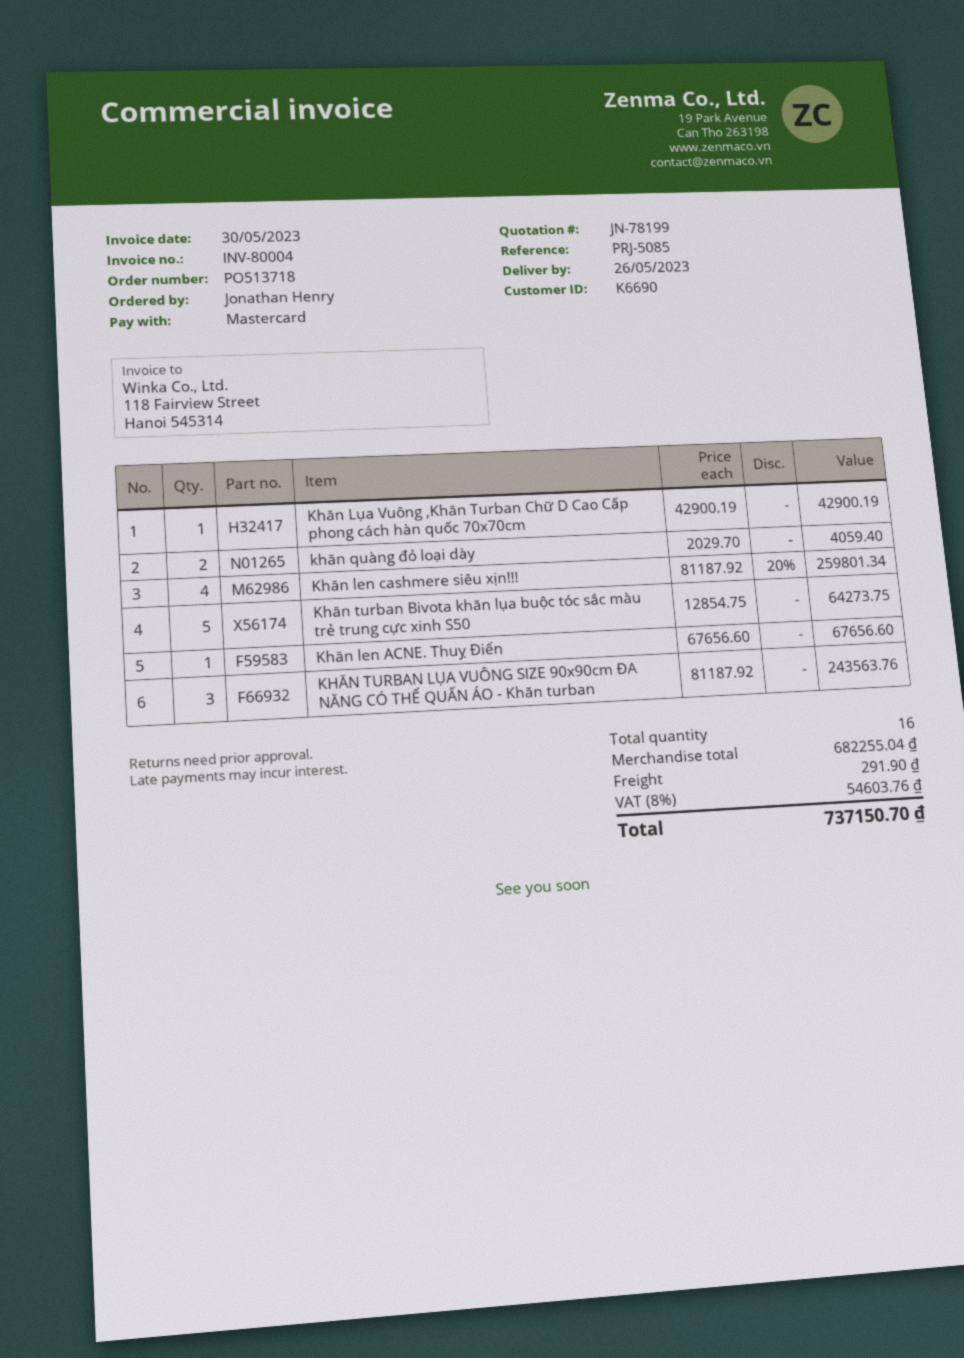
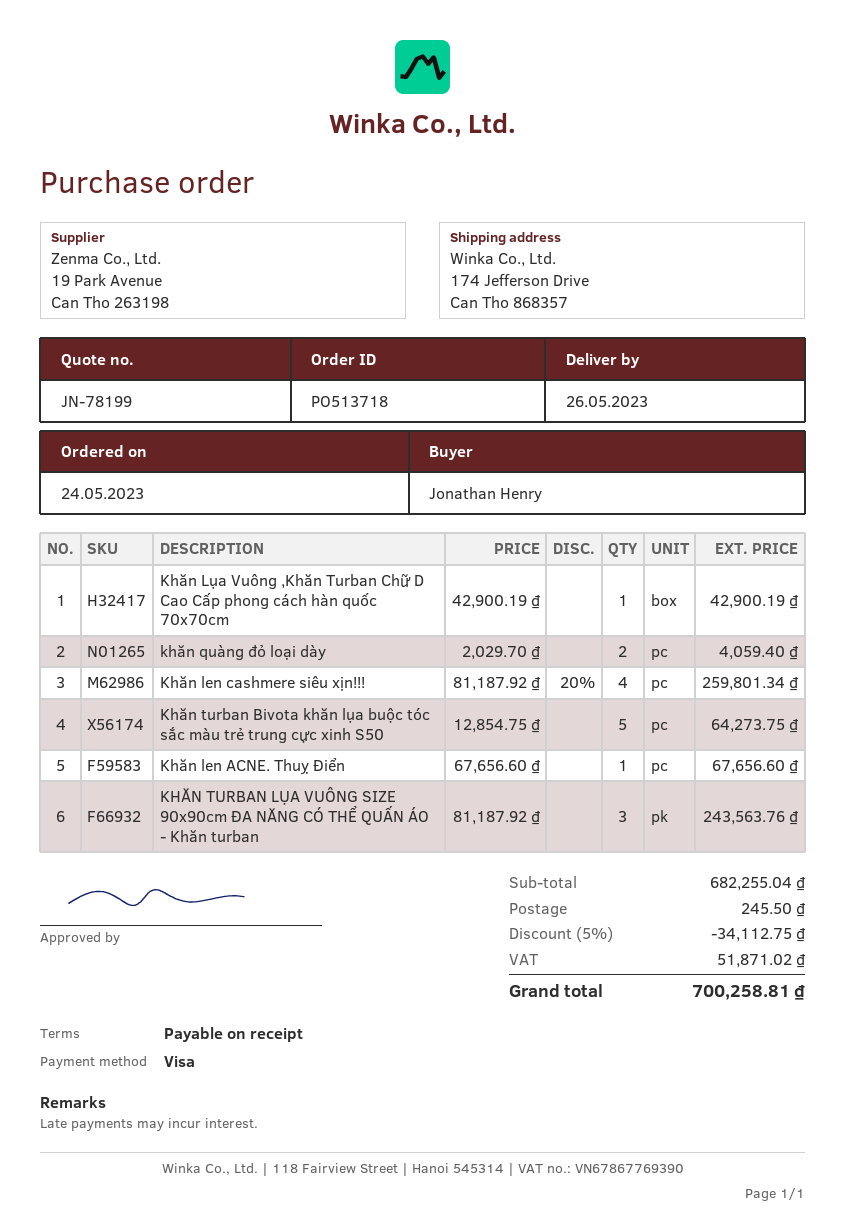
payment method: Mastercard -> Visa
discount: none -> 5% = 34112.75
shipping: 291.90 -> 245.50
tax: 54603.76 -> 51871.02
total: 737150.70 -> 700258.81

